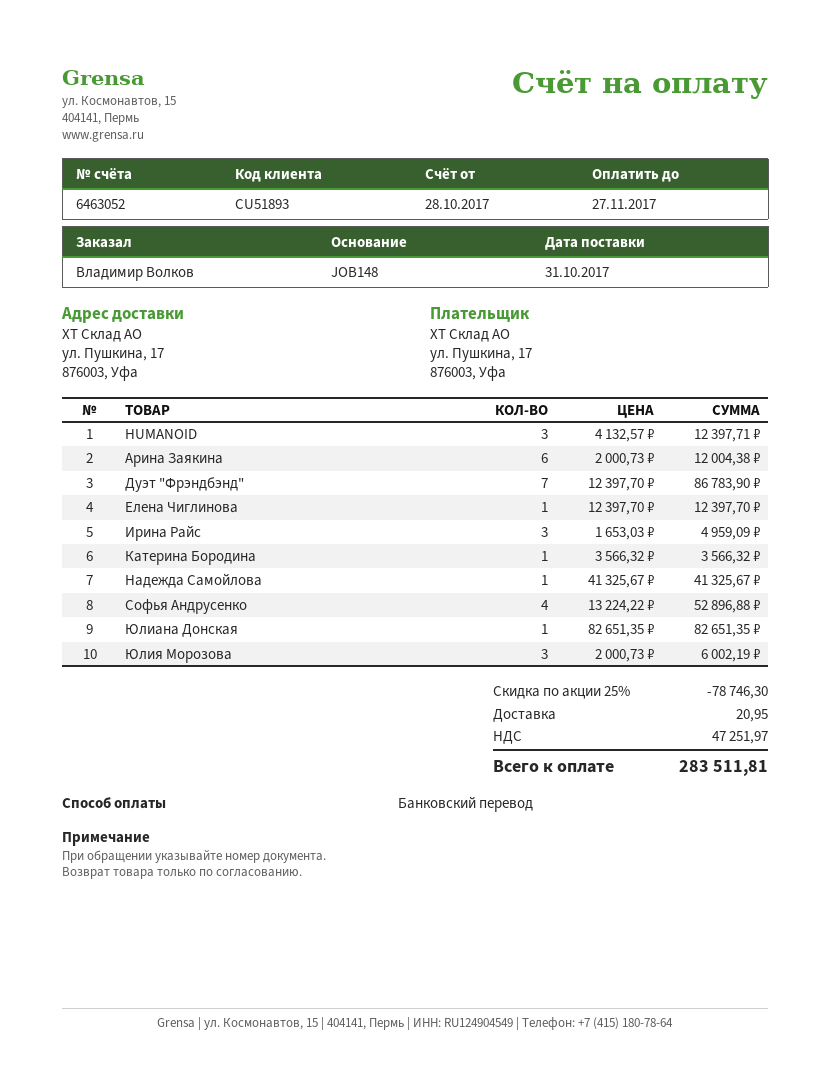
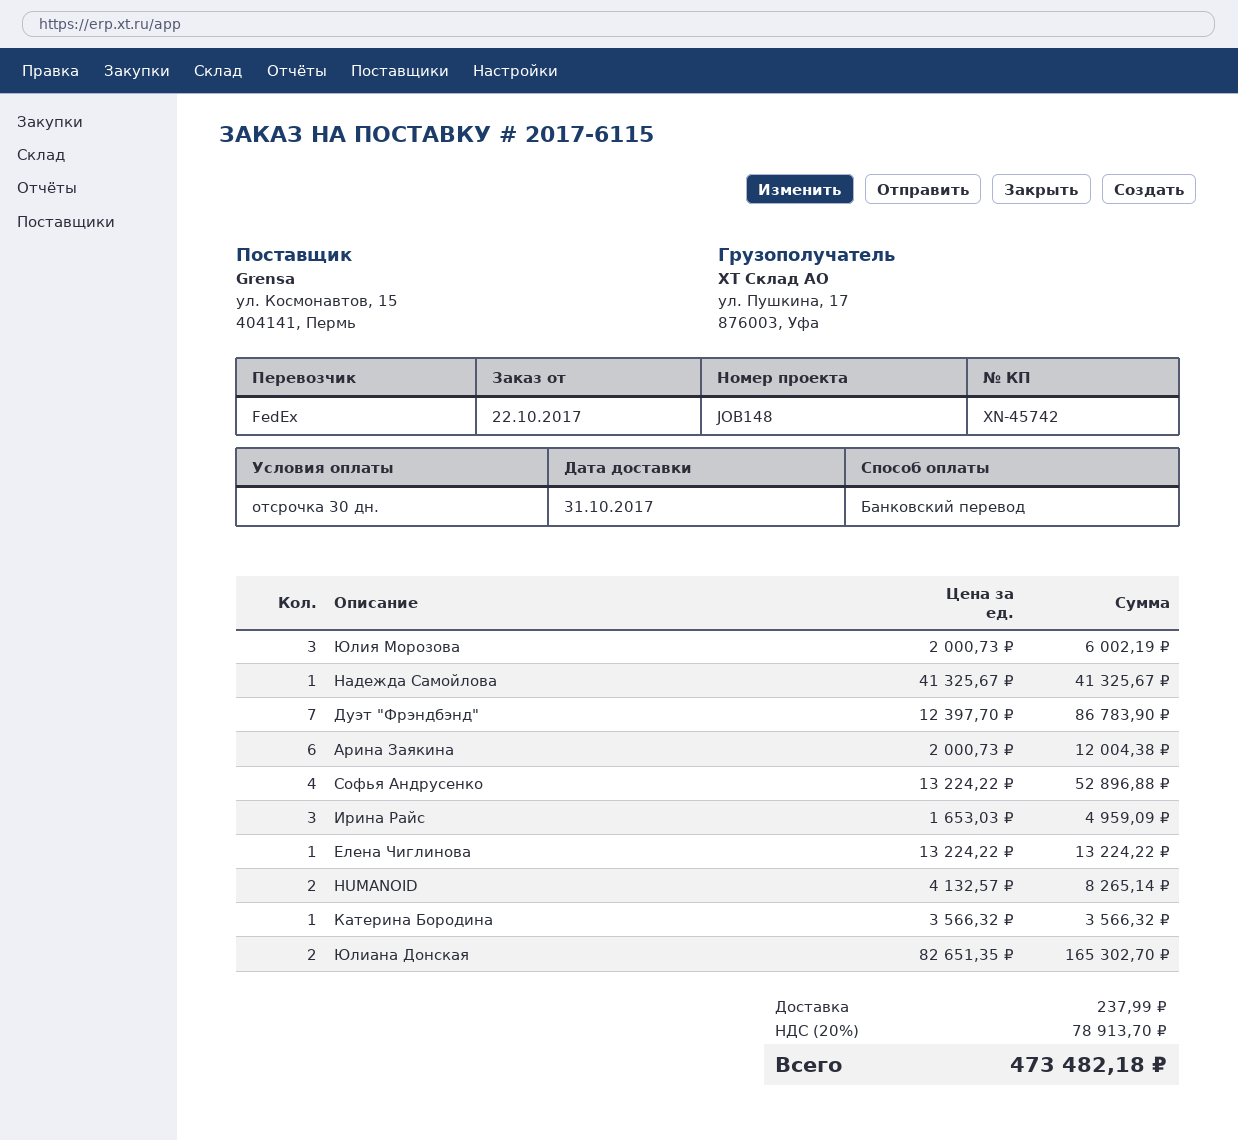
HUMANOID: 3 x 4132.57 = 12397.71 -> 2 x 4132.57 = 8265.14
Елена Чиглинова: 1 x 12397.70 = 12397.70 -> 1 x 13224.22 = 13224.22
Юлиана Донская: 1 x 82651.35 = 82651.35 -> 2 x 82651.35 = 165302.70
discount: 25% = 78746.30 -> none
shipping: 20.95 -> 237.99
tax: 47251.97 -> 78913.70
total: 283511.81 -> 473482.18

